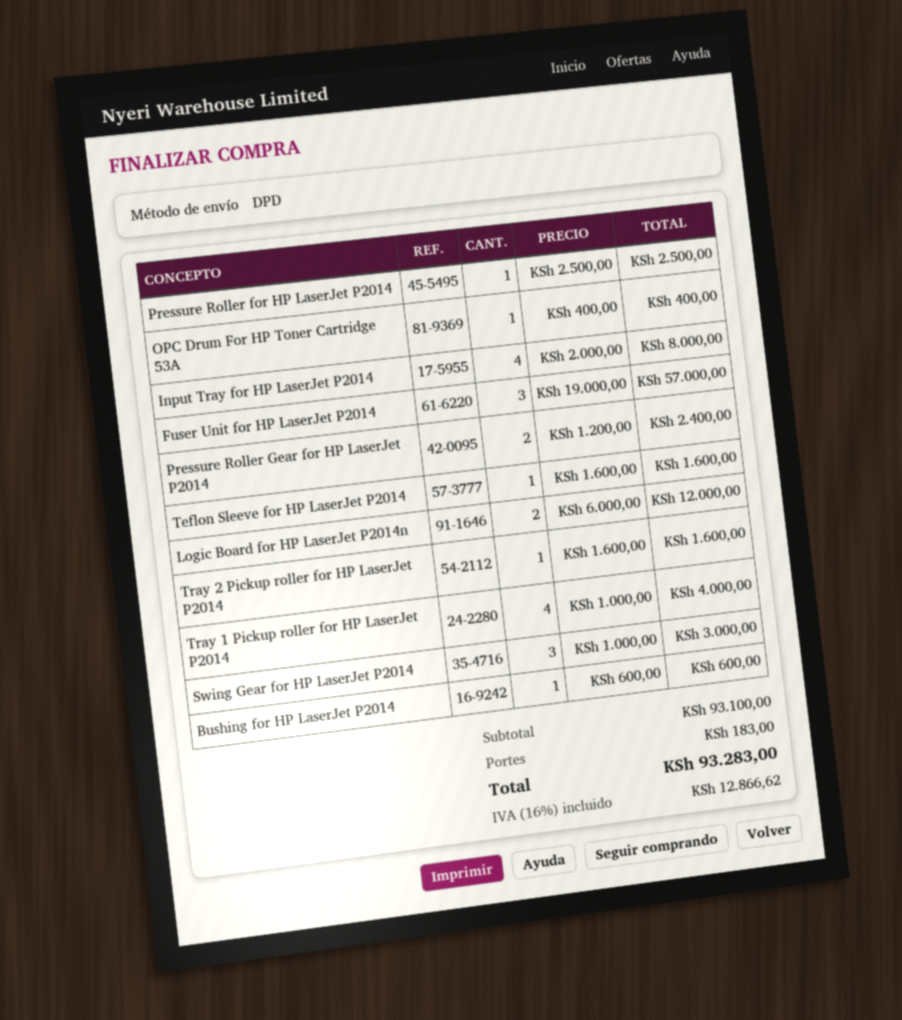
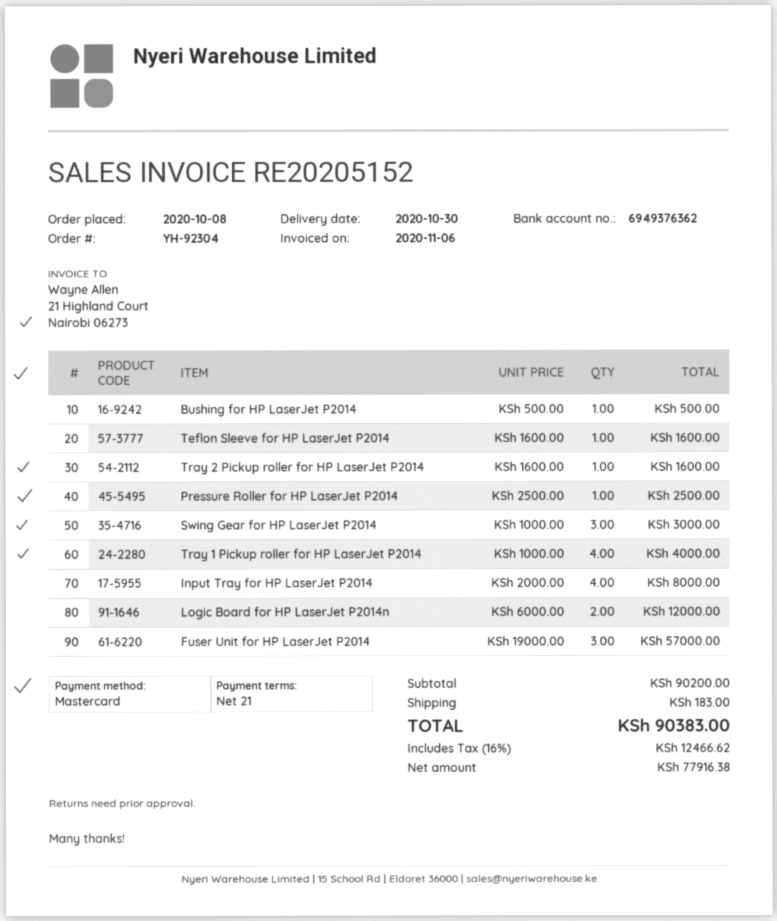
OPC Drum For HP Toner Cartridge 53A: 1 x 400.00 = 400.00 -> none
Pressure Roller Gear for HP LaserJet P2014: 2 x 1200.00 = 2400.00 -> none
Bushing for HP LaserJet P2014: 1 x 600.00 = 600.00 -> 1 x 500.00 = 500.00
subtotal: 93100.00 -> 90200.00
tax: 16% = 12866.62 -> 16% = 12466.62
total: 93283.00 -> 90383.00

